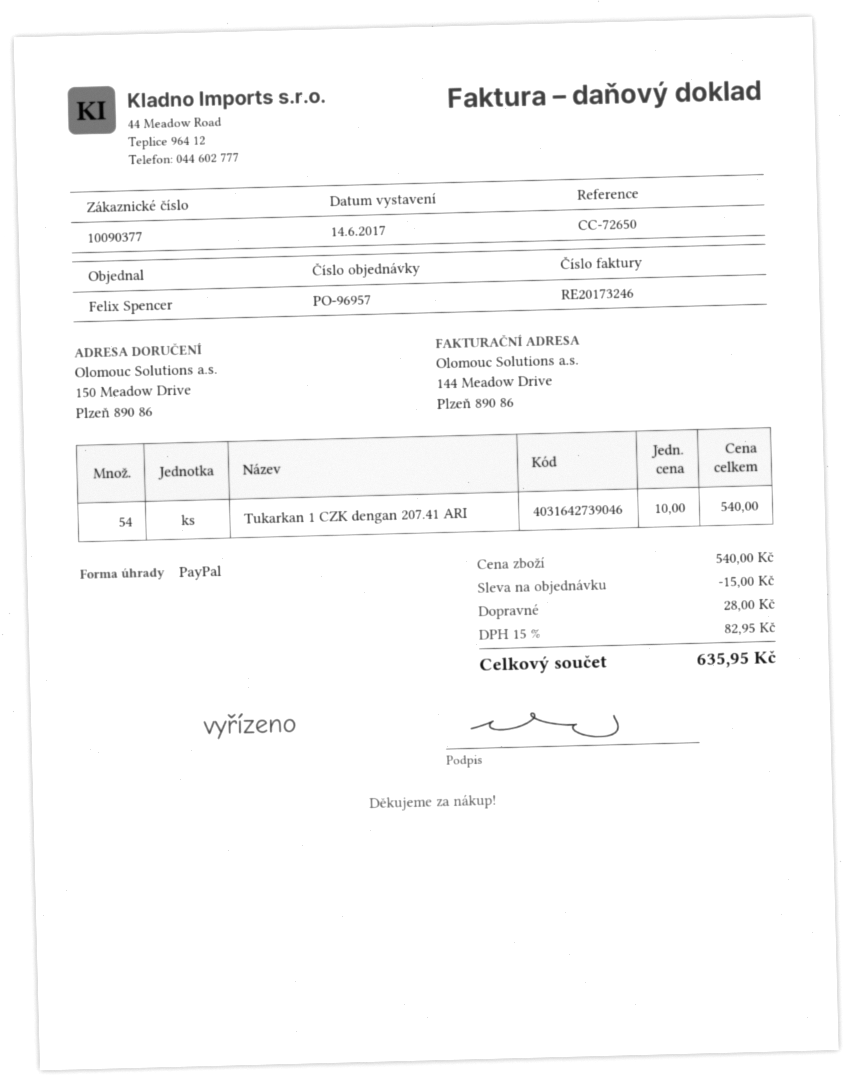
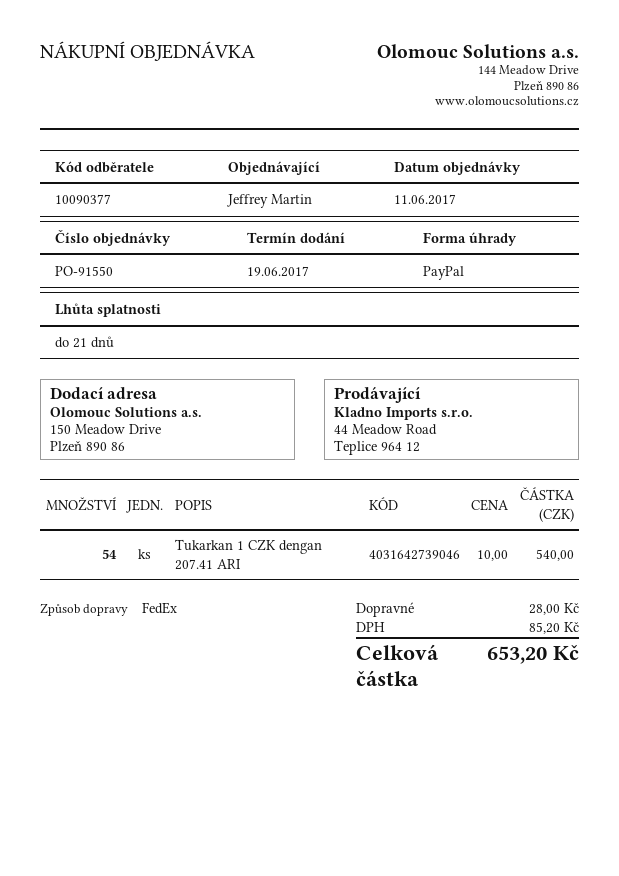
order number: PO-96957 -> PO-91550
ordered by: Felix Spencer -> Jeffrey Martin
discount: 15.00 -> none
tax: 82.95 -> 85.20
total: 635.95 -> 653.20

